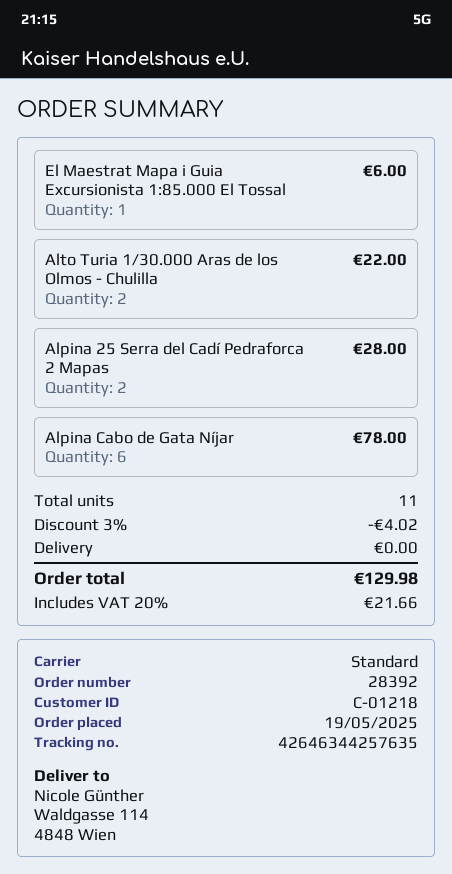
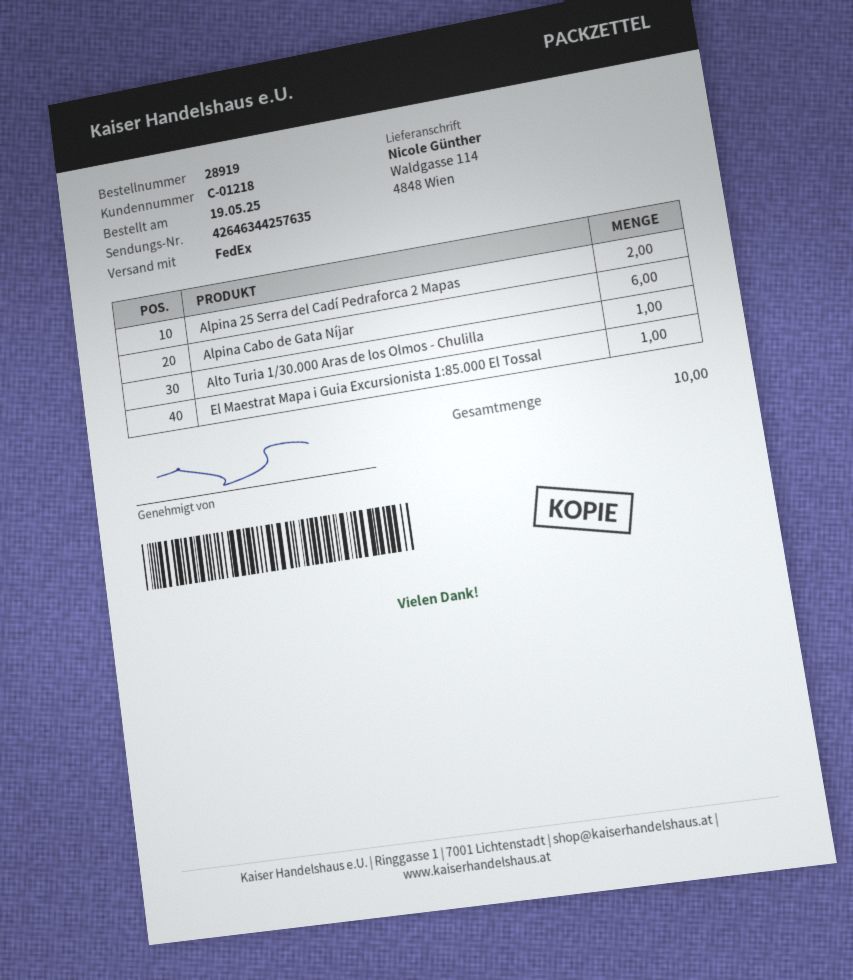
order number: 28392 -> 28919
shipping method: standard -> FedEx
Alto Turia 1/30.000 Aras de los Olmos - Chulilla: 2 -> 1
total quantity: 11 -> 10

